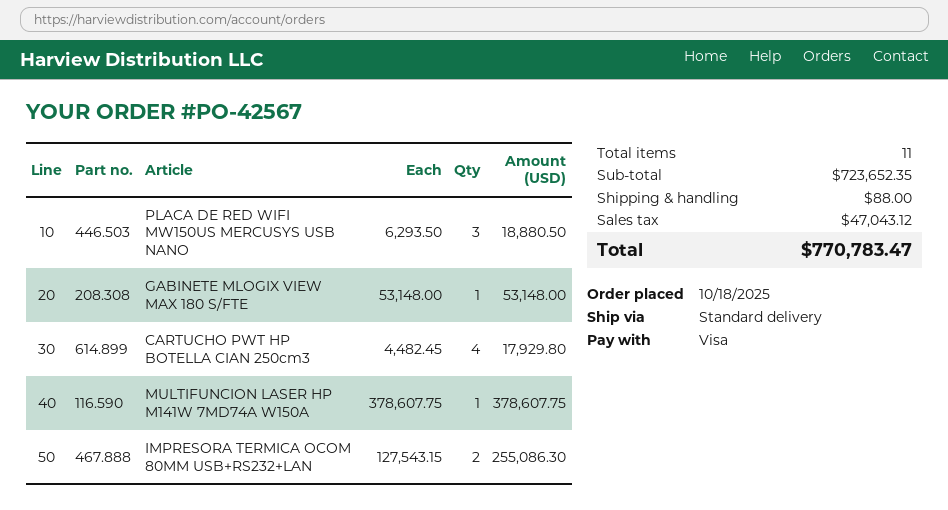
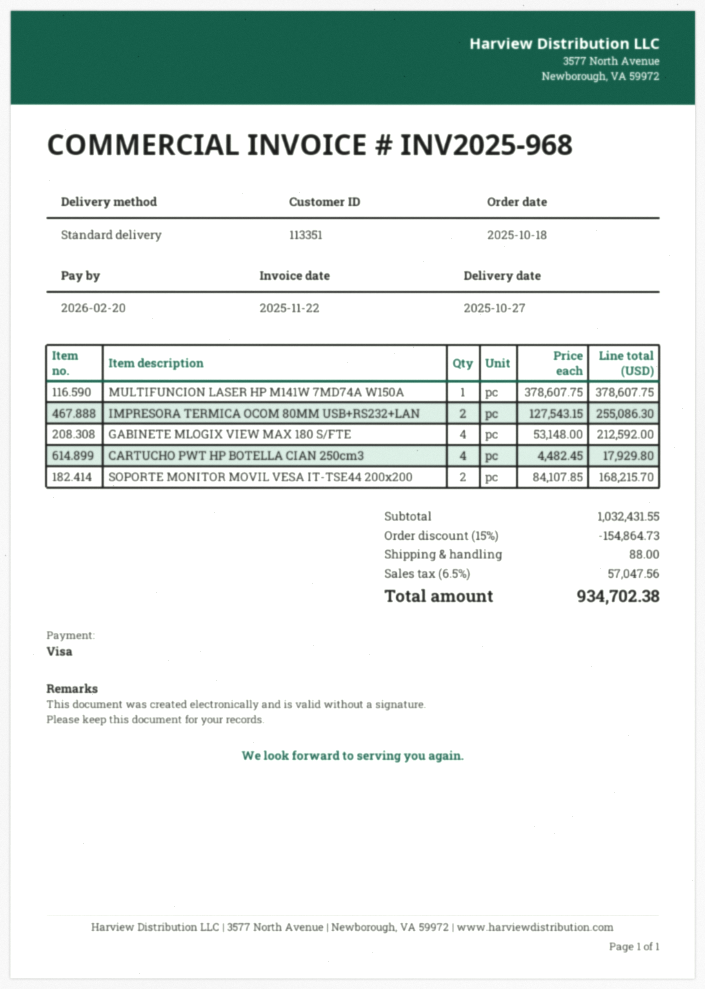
PLACA DE RED WIFI MW150US MERCUSYS USB NANO: 3 x 6293.50 = 18880.50 -> none
GABINETE MLOGIX VIEW MAX 180 S/FTE: 1 x 53148.00 = 53148.00 -> 4 x 53148.00 = 212592.00
SOPORTE MONITOR MOVIL VESA IT-TSE44 200x200: none -> 2 x 84107.85 = 168215.70
subtotal: 723652.35 -> 1032431.55
discount: none -> 15% = 154864.73
tax: 47043.12 -> 57047.56
total: 770783.47 -> 934702.38

